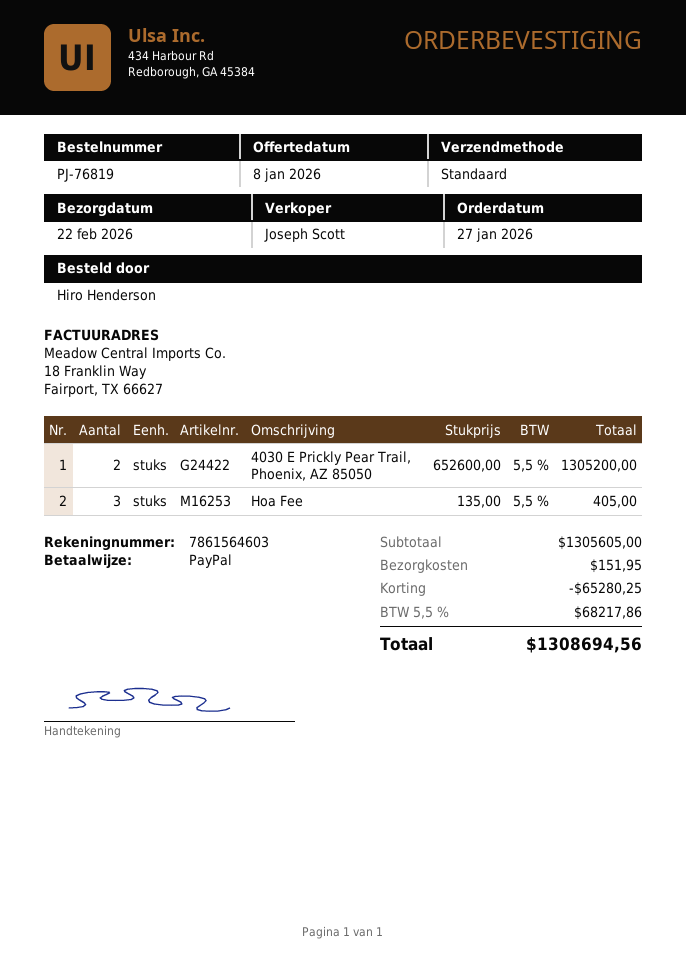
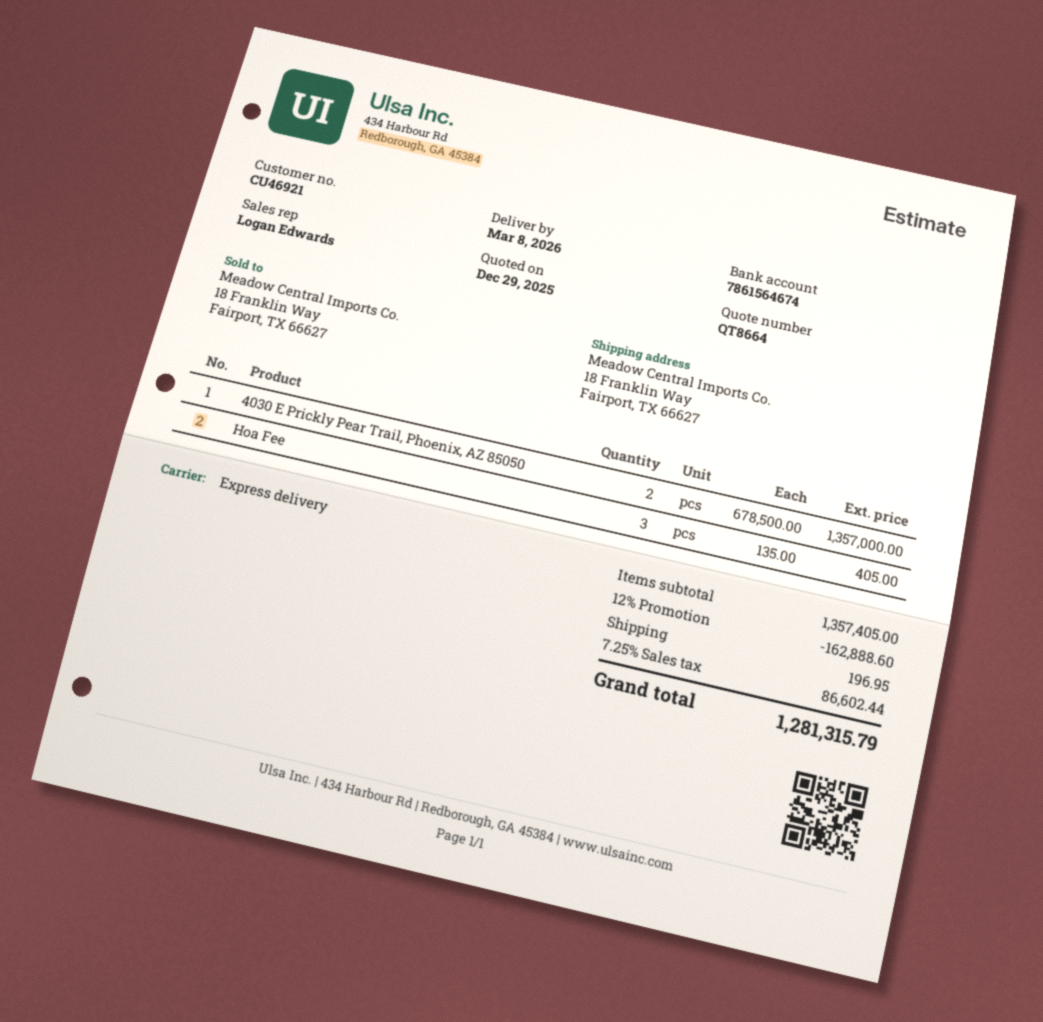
quote date: 2026-01-08 -> 2025-12-29
delivery date: 2026-02-22 -> 2026-03-08
sales rep: Joseph Scott -> Logan Edwards
bank account: 7861564603 -> 7861564674
shipping method: standard -> express
4030 E Prickly Pear Trail, Phoenix, AZ 85050: 2 x 652600.00 = 1305200.00 -> 2 x 678500.00 = 1357000.00
subtotal: 1305605.00 -> 1357405.00
discount: 65280.25 -> 162888.60
shipping: 151.95 -> 196.95
tax: 5.5% = 68217.86 -> 7.25% = 86602.44
total: 1308694.56 -> 1281315.79

